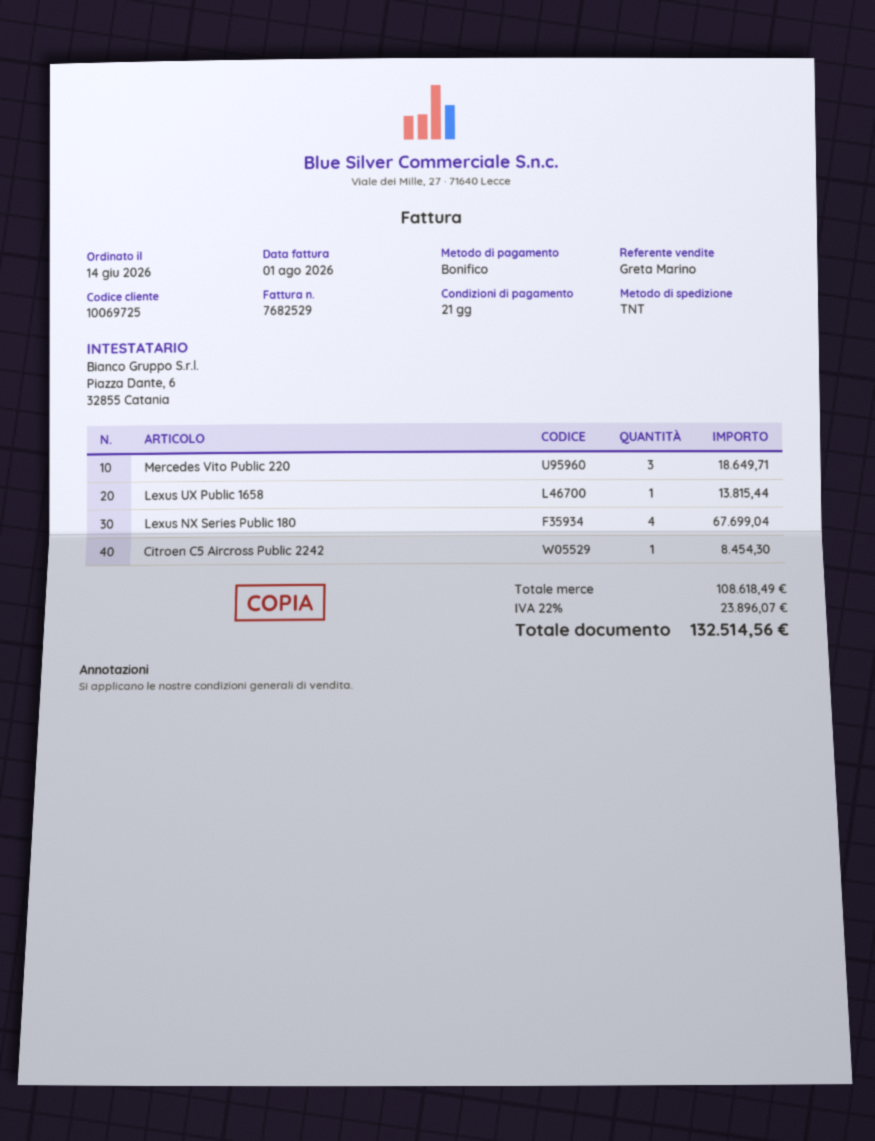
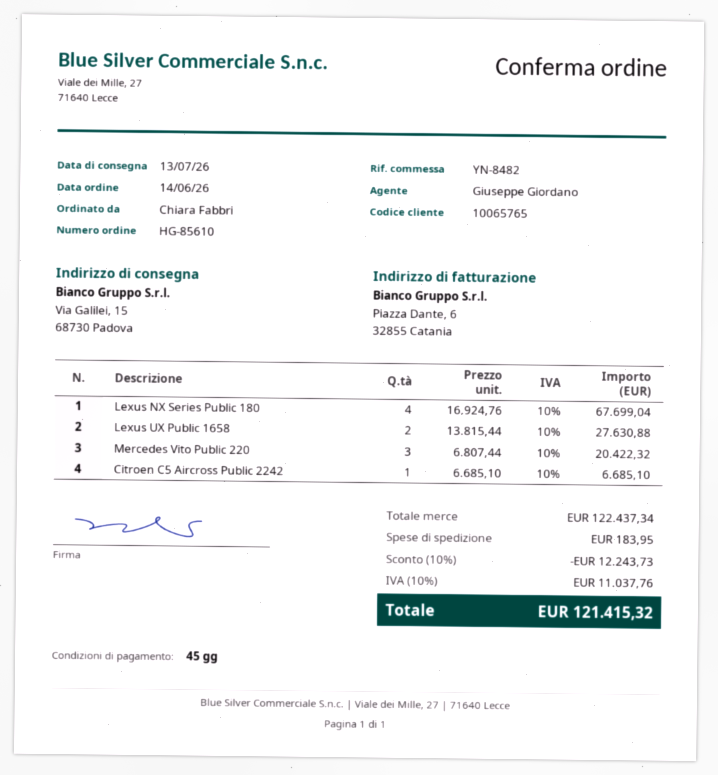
payment terms: 21 days -> 45 days
customer number: 10069725 -> 10065765
sales rep: Greta Marino -> Giuseppe Giordano
Mercedes Vito Public 220: 3 for 18649.71 -> 3 for 20422.32
Lexus UX Public 1658: 1 for 13815.44 -> 2 for 27630.88
Citroen C5 Aircross Public 2242: 1 for 8454.30 -> 1 for 6685.10
subtotal: 108618.49 -> 122437.34
discount: none -> 10% = 12243.73
shipping: none -> 183.95
tax: 22% = 23896.07 -> 10% = 11037.76
total: 132514.56 -> 121415.32

